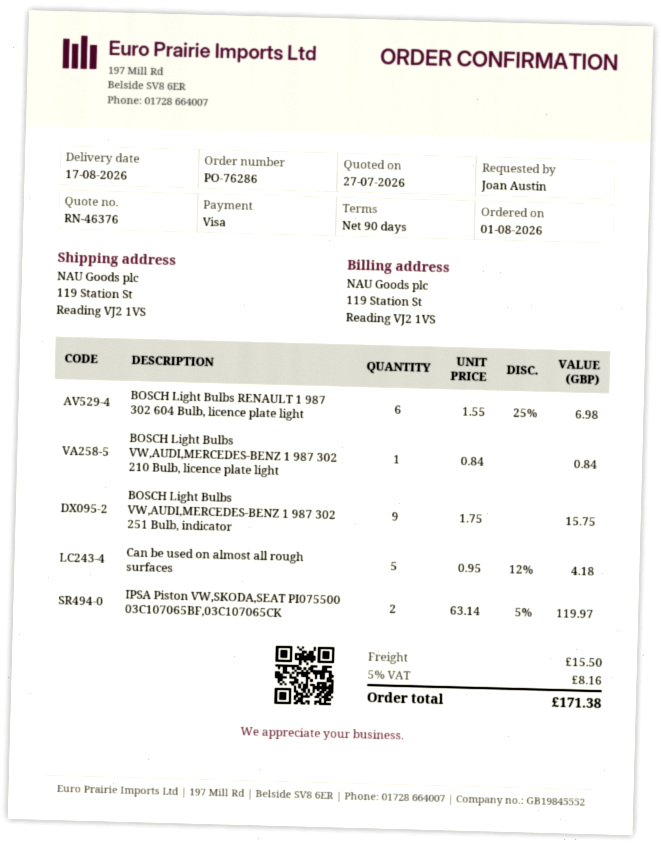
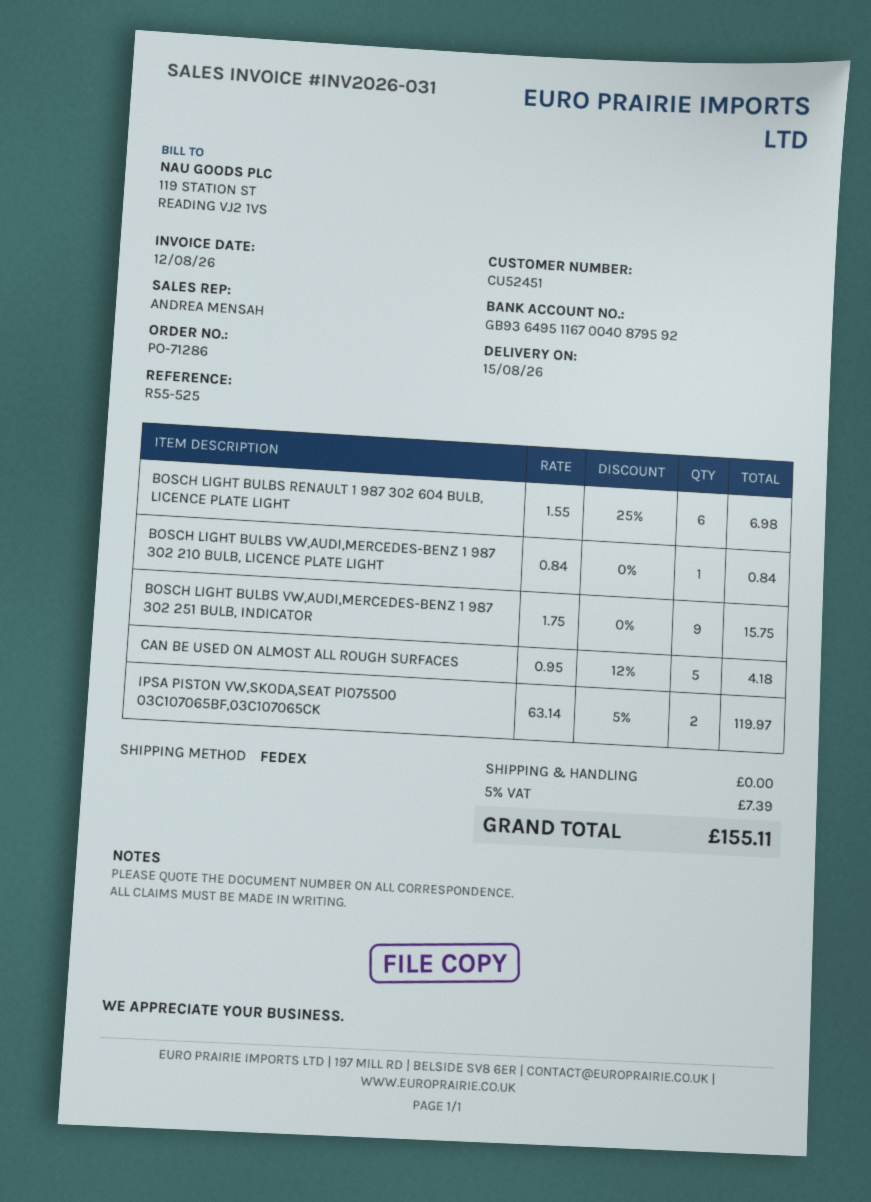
order number: PO-76286 -> PO-71286
delivery date: 2026-08-17 -> 2026-08-15
shipping: 15.50 -> 0.00
tax: 5% = 8.16 -> 5% = 7.39
total: 171.38 -> 155.11

